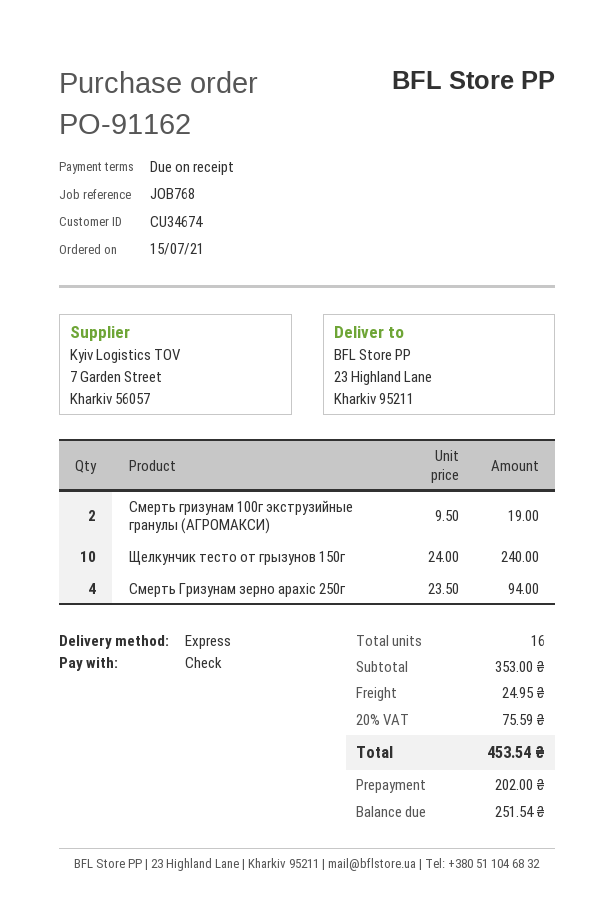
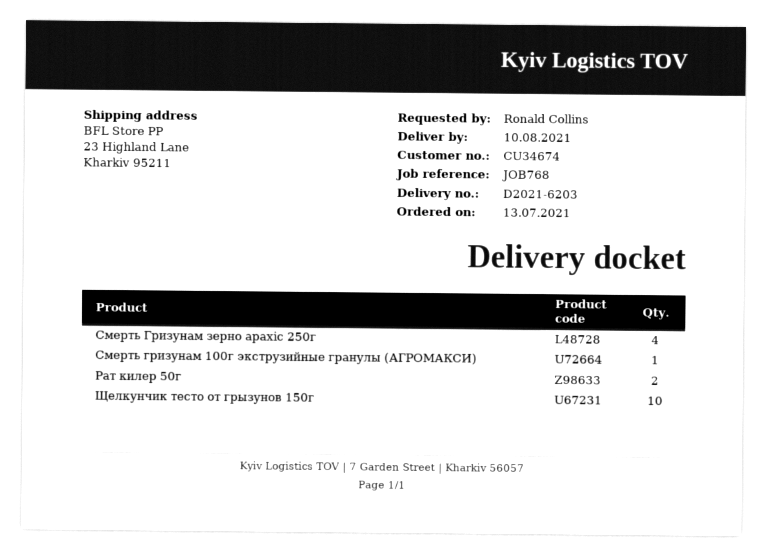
order date: 2021-07-15 -> 2021-07-13
Смерть гризунам 100г экструзийные гранулы (АГРОМАКСИ): 2 -> 1
Рат килер 50г: none -> 2

